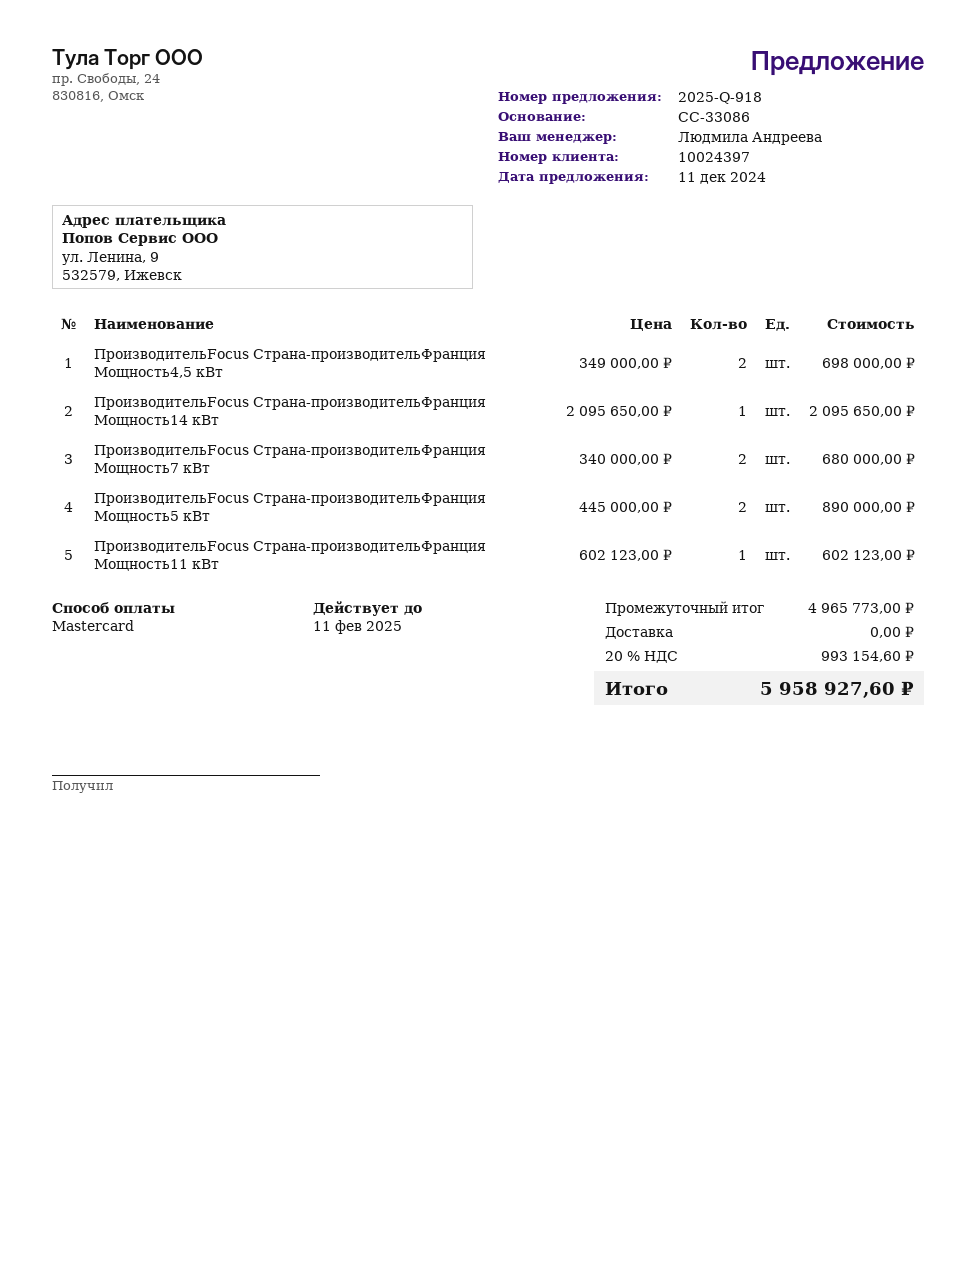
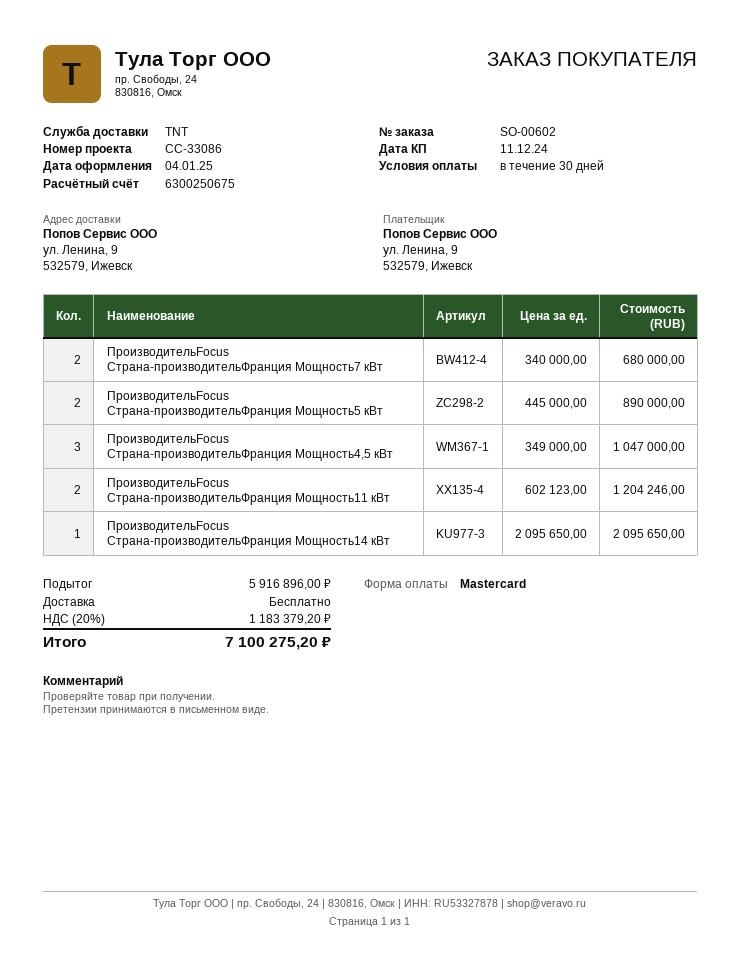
ПроизводительFocus Страна-производительФранция Мощность4,5 кВт: 2 x 349000.00 = 698000.00 -> 3 x 349000.00 = 1047000.00
ПроизводительFocus Страна-производительФранция Мощность11 кВт: 1 x 602123.00 = 602123.00 -> 2 x 602123.00 = 1204246.00
subtotal: 4965773.00 -> 5916896.00
tax: 20% = 993154.60 -> 20% = 1183379.20
total: 5958927.60 -> 7100275.20

